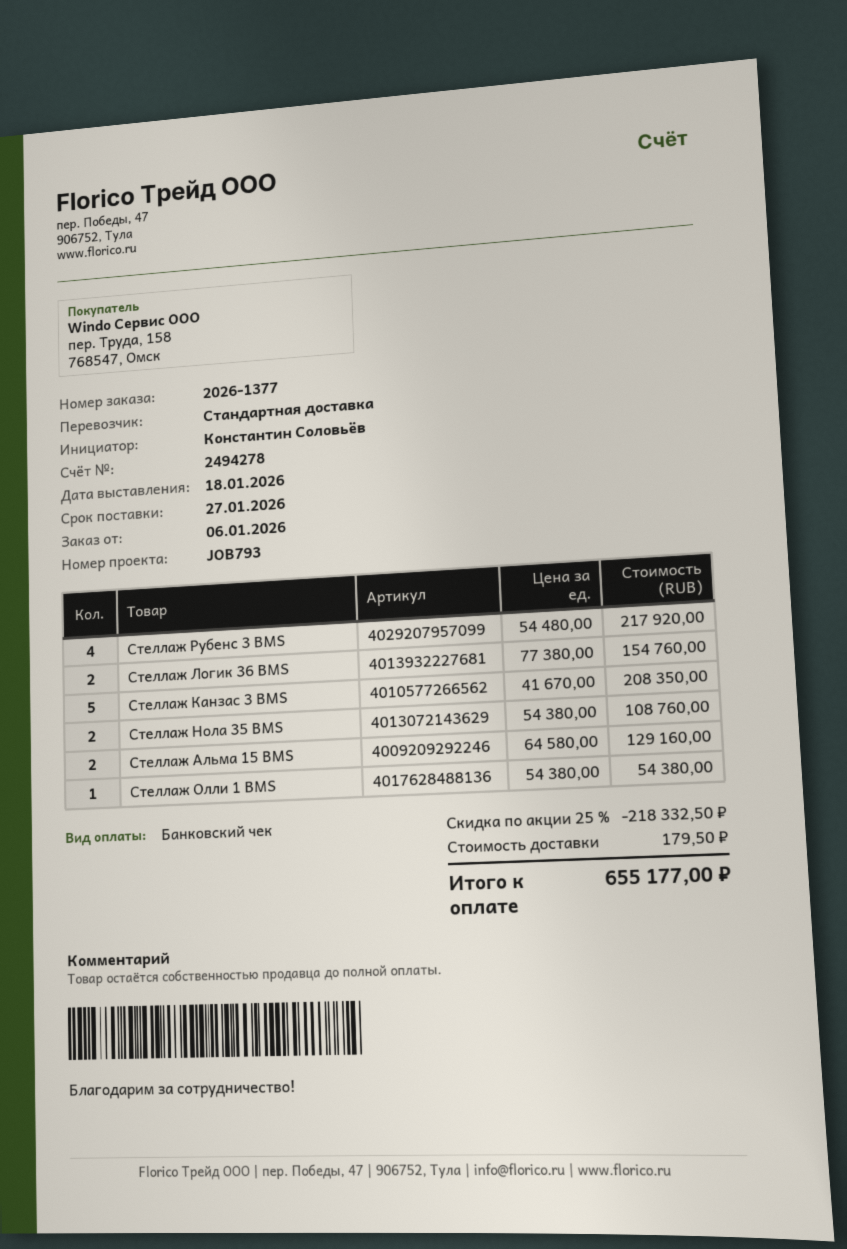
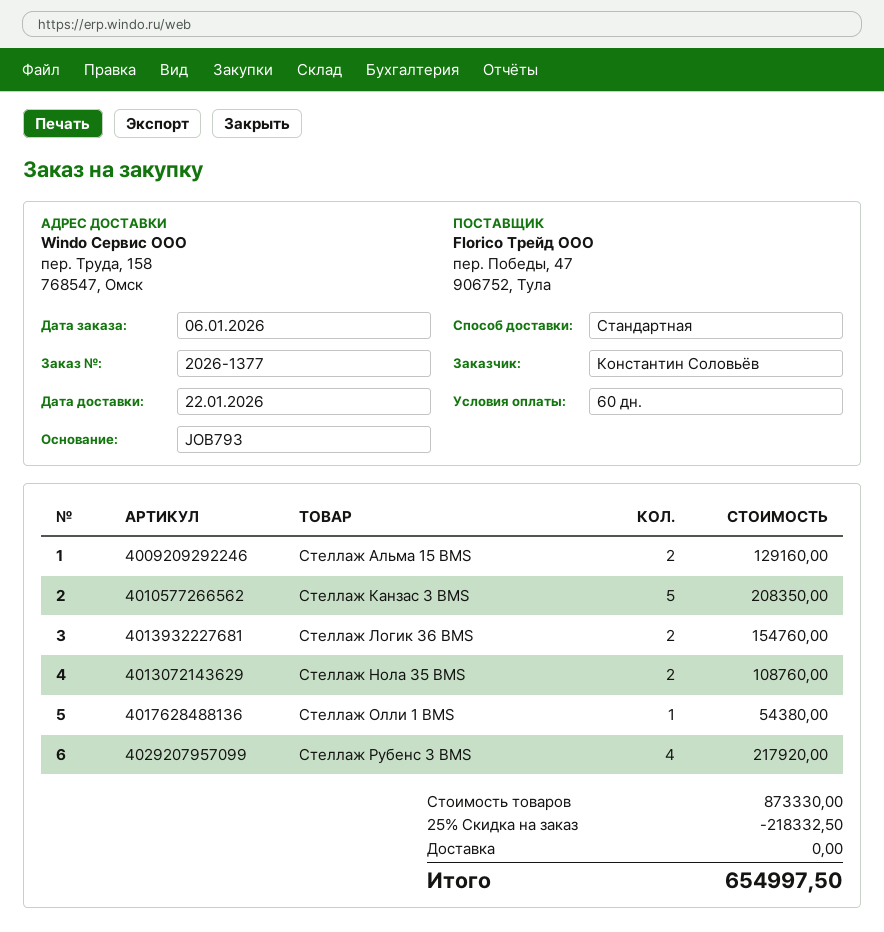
delivery date: 2026-01-27 -> 2026-01-22
shipping: 179.50 -> 0.00
total: 655177.00 -> 654997.50

